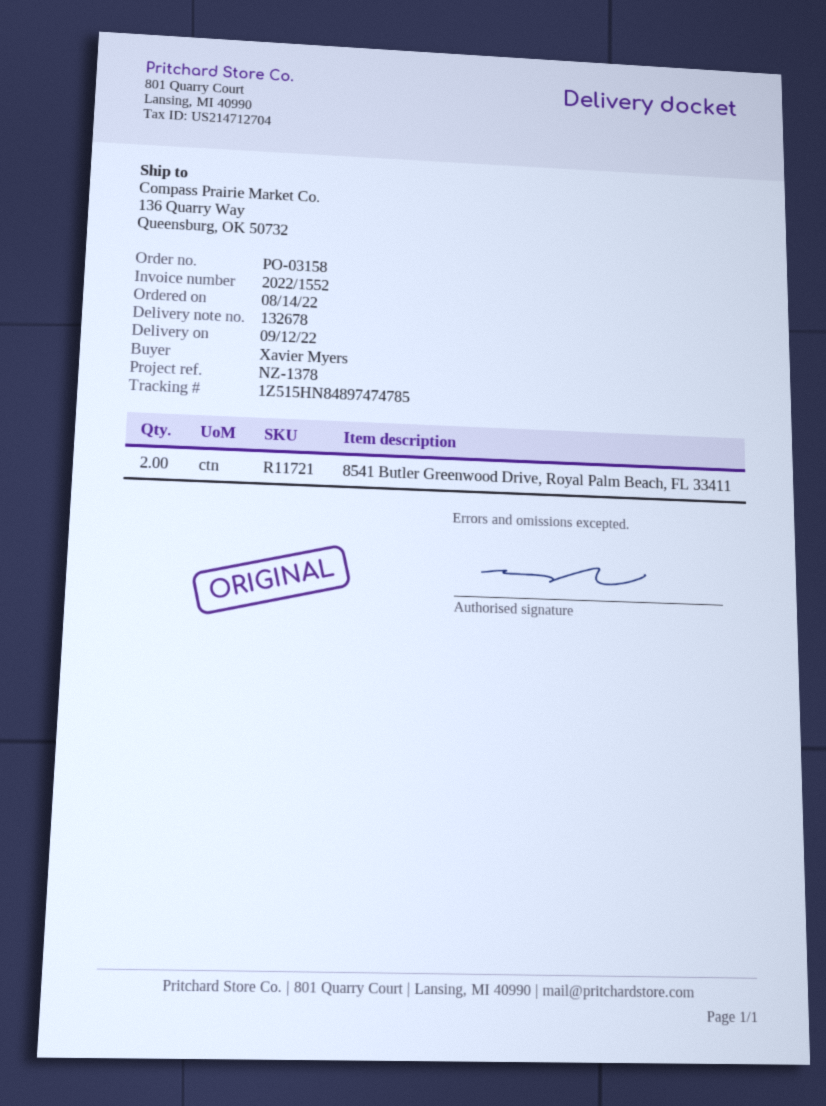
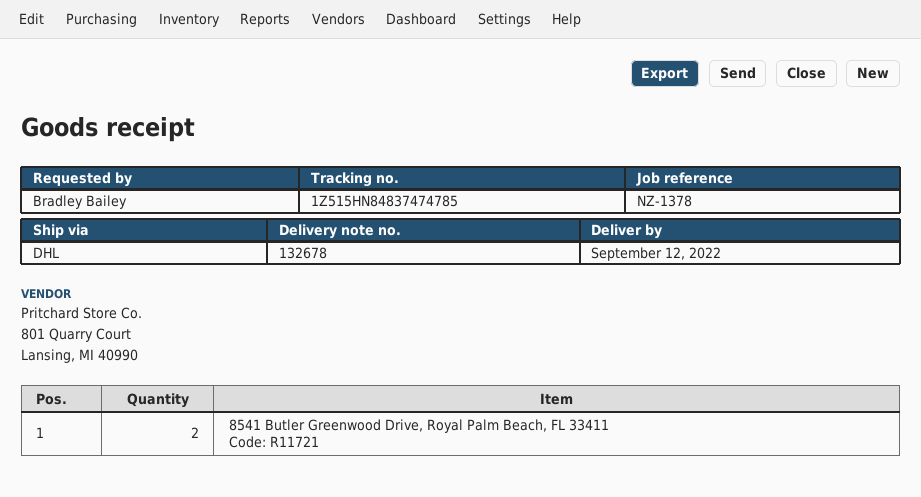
ordered by: Xavier Myers -> Bradley Bailey
tracking number: 1Z515HN84897474785 -> 1Z515HN84837474785

